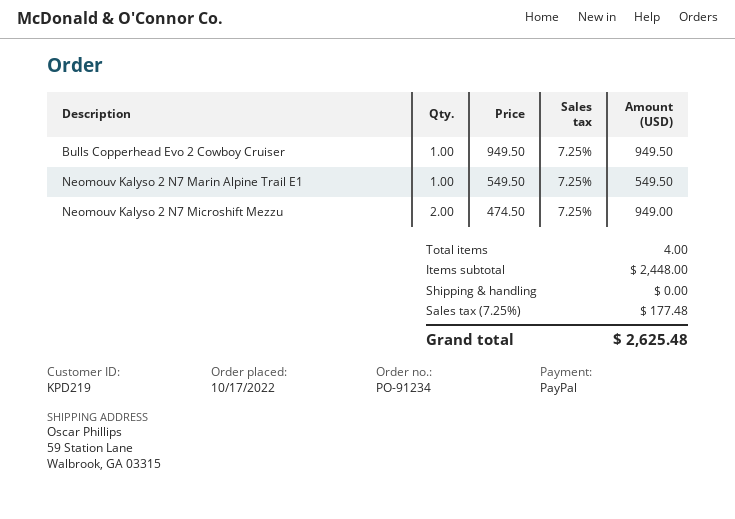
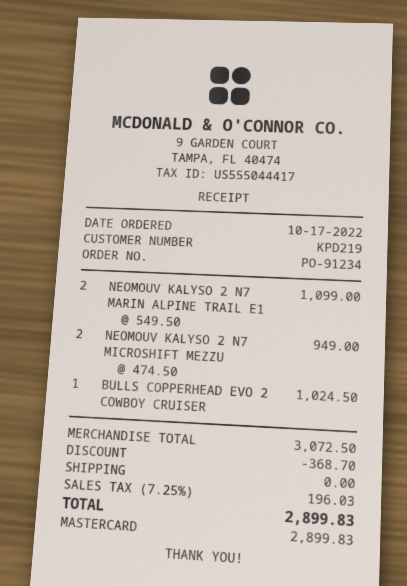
payment method: PayPal -> Mastercard
Bulls Copperhead Evo 2 Cowboy Cruiser: 1 x 949.50 = 949.50 -> 1 x 1024.50 = 1024.50
Neomouv Kalyso 2 N7 Marin Alpine Trail E1: 1 x 549.50 = 549.50 -> 2 x 549.50 = 1099.00
subtotal: 2448.00 -> 3072.50
discount: none -> 368.70
tax: 7.25% = 177.48 -> 7.25% = 196.03
total: 2625.48 -> 2899.83

